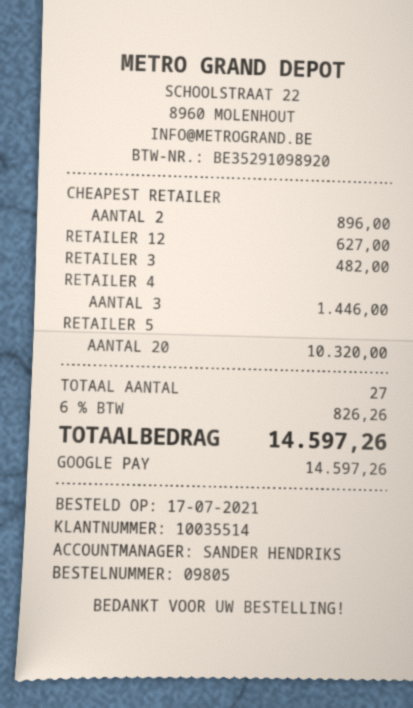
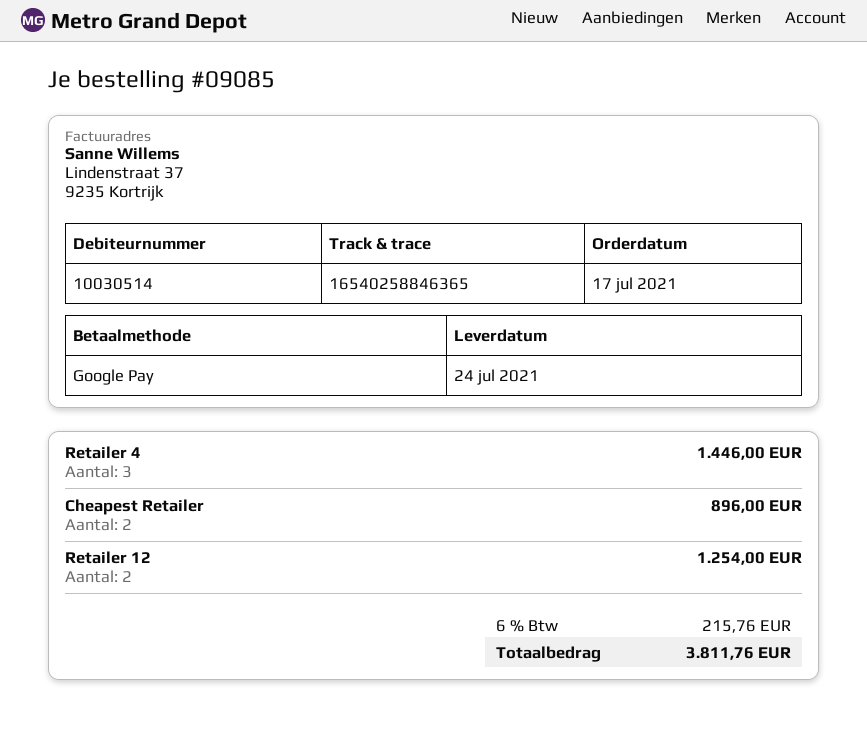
order number: 09805 -> 09085
customer number: 10035514 -> 10030514
RETAILER 12: 1 for 627.00 -> 2 for 1254.00
RETAILER 3: 1 for 482.00 -> none
RETAILER 5: 20 for 10320.00 -> none
tax: 6% = 826.26 -> 6% = 215.76
total: 14597.26 -> 3811.76

